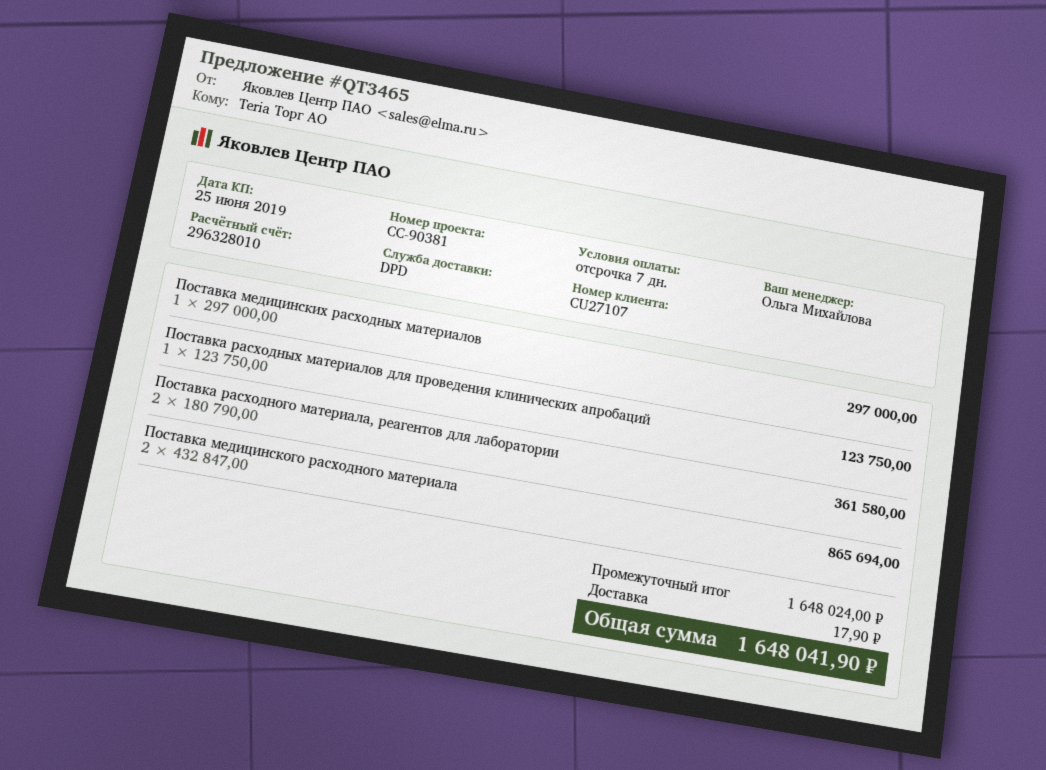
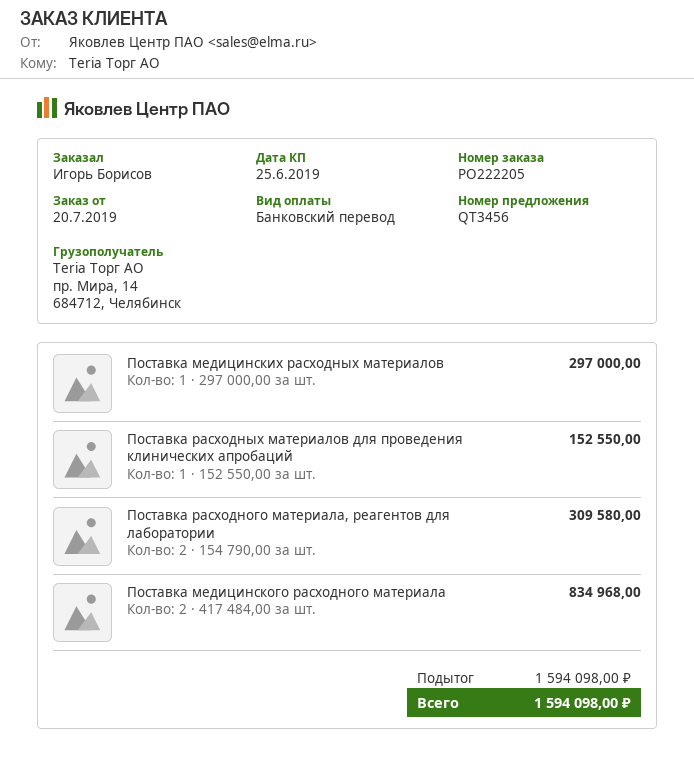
quote number: QT3465 -> QT3456
Поставка расходных материалов для проведения клинических апробаций: 1 x 123750.00 = 123750.00 -> 1 x 152550.00 = 152550.00
Поставка расходного материала, реагентов для лаборатории: 2 x 180790.00 = 361580.00 -> 2 x 154790.00 = 309580.00
Поставка медицинского расходного материала: 2 x 432847.00 = 865694.00 -> 2 x 417484.00 = 834968.00
subtotal: 1648024.00 -> 1594098.00
shipping: 17.90 -> none
total: 1648041.90 -> 1594098.00

